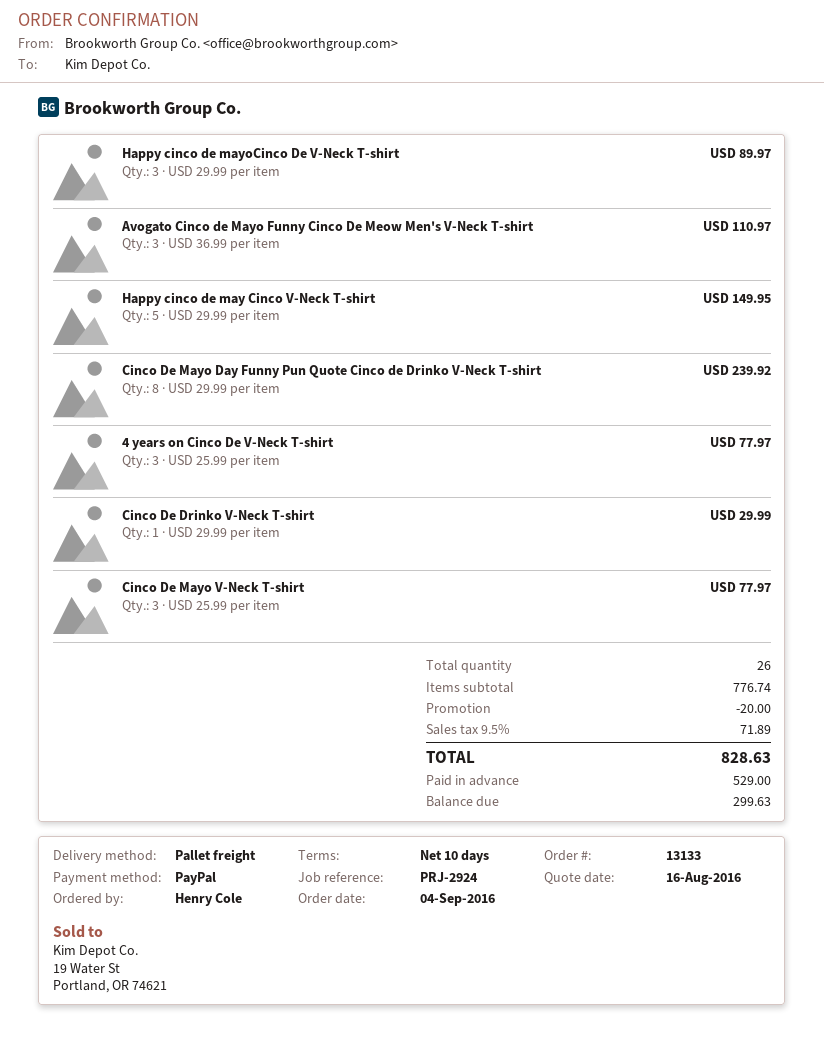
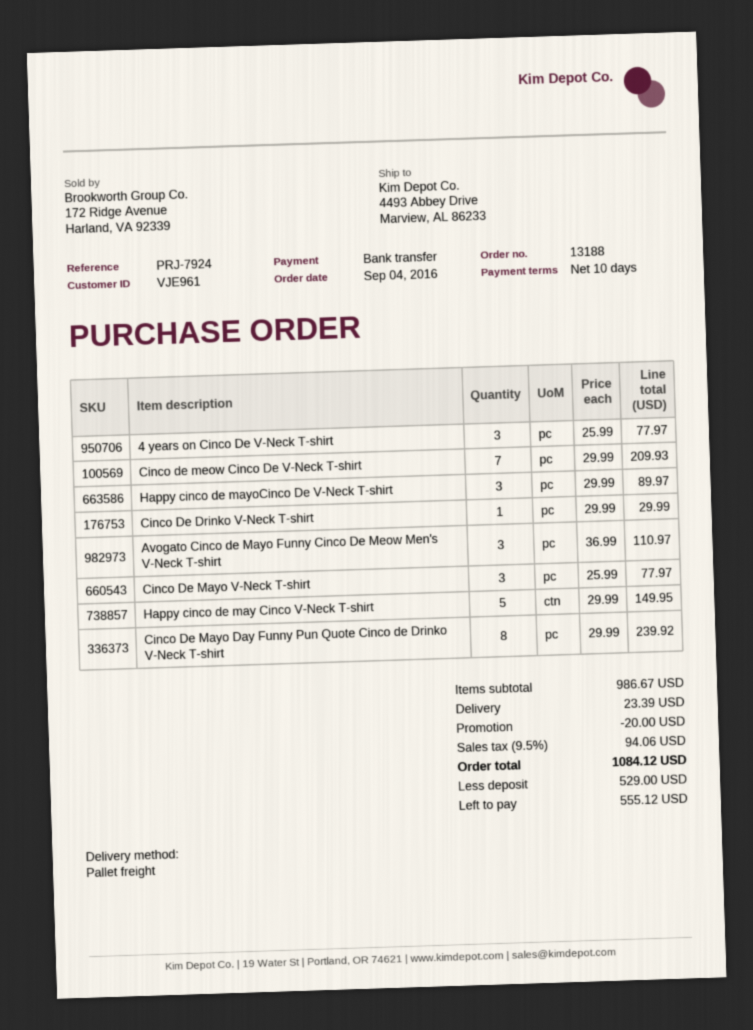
order number: 13133 -> 13188
reference: PRJ-2924 -> PRJ-7924
payment method: PayPal -> bank transfer
Cinco de meow Cinco De V-Neck T-shirt: none -> 7 x 29.99 = 209.93
subtotal: 776.74 -> 986.67
shipping: none -> 23.39
tax: 9.5% = 71.89 -> 9.5% = 94.06
total: 828.63 -> 1084.12
balance: 299.63 -> 555.12

